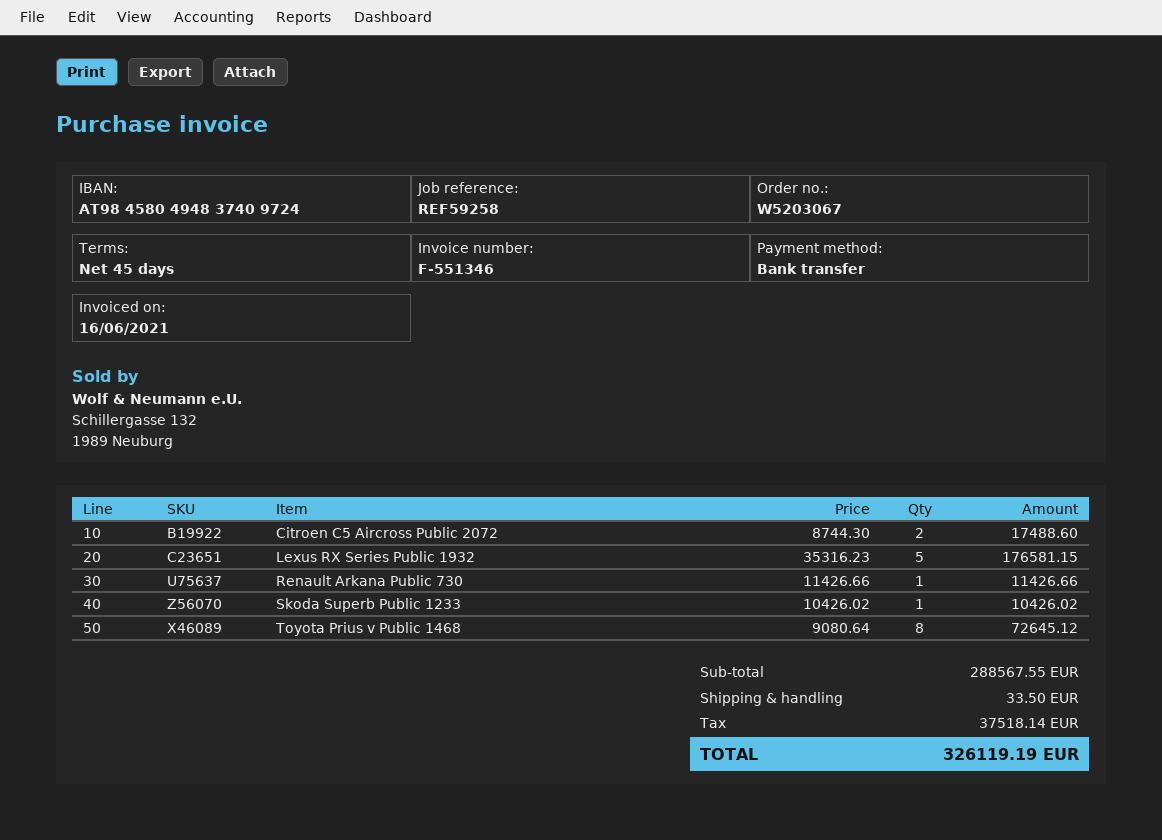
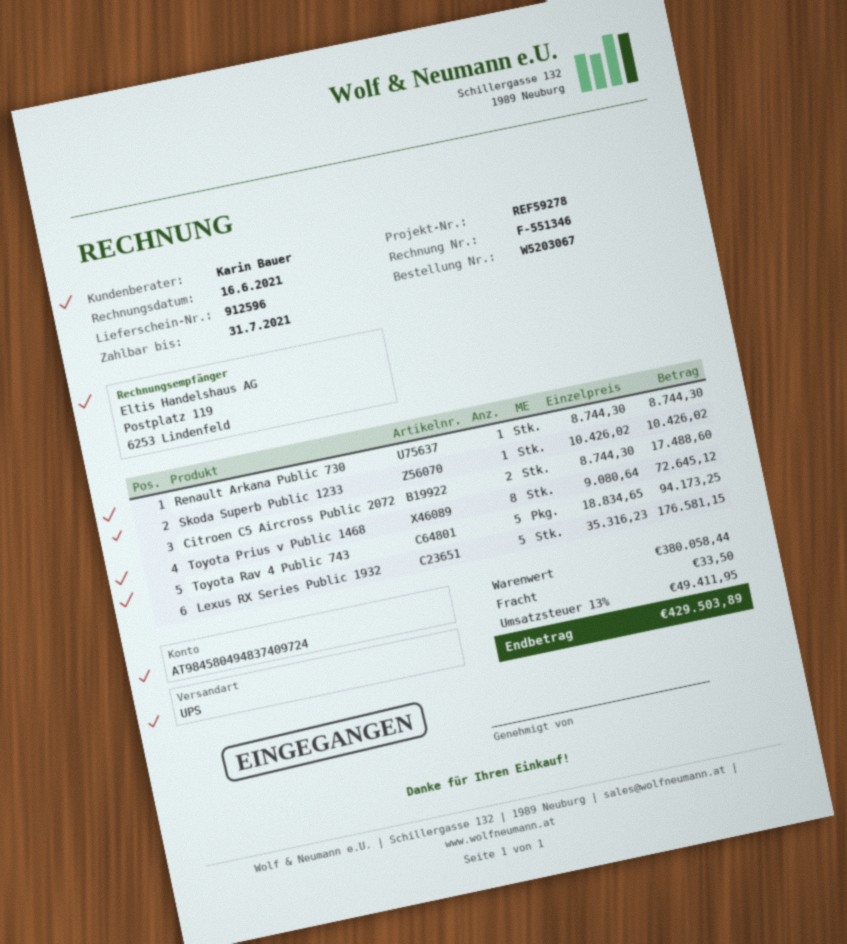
reference: REF59258 -> REF59278
Renault Arkana Public 730: 1 x 11426.66 = 11426.66 -> 1 x 8744.30 = 8744.30
Toyota Rav 4 Public 743: none -> 5 x 18834.65 = 94173.25
subtotal: 288567.55 -> 380058.44
tax: 37518.14 -> 49411.95
total: 326119.19 -> 429503.89

